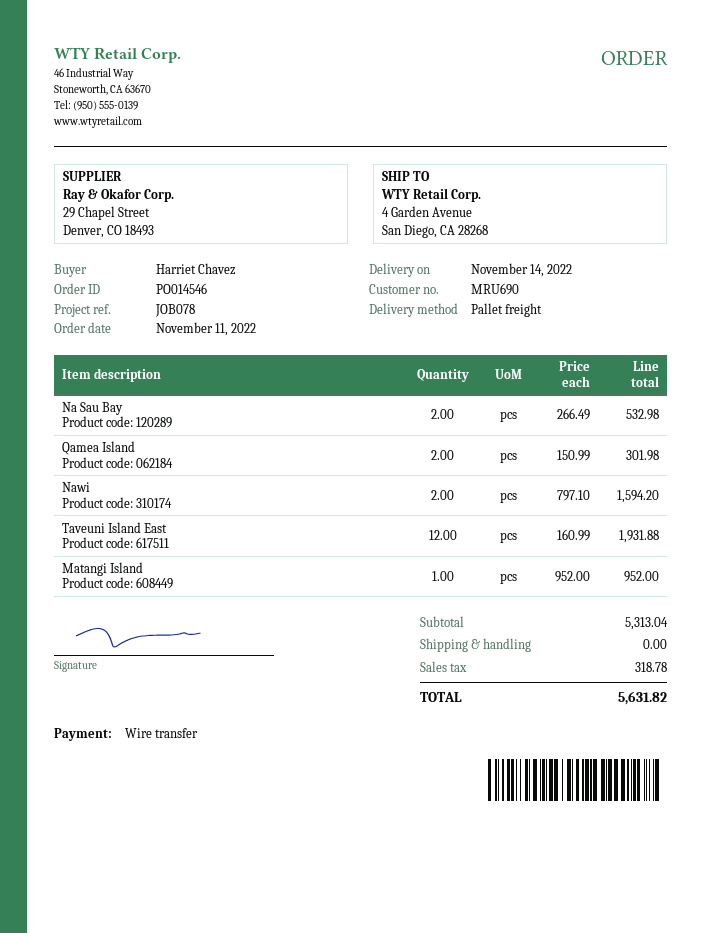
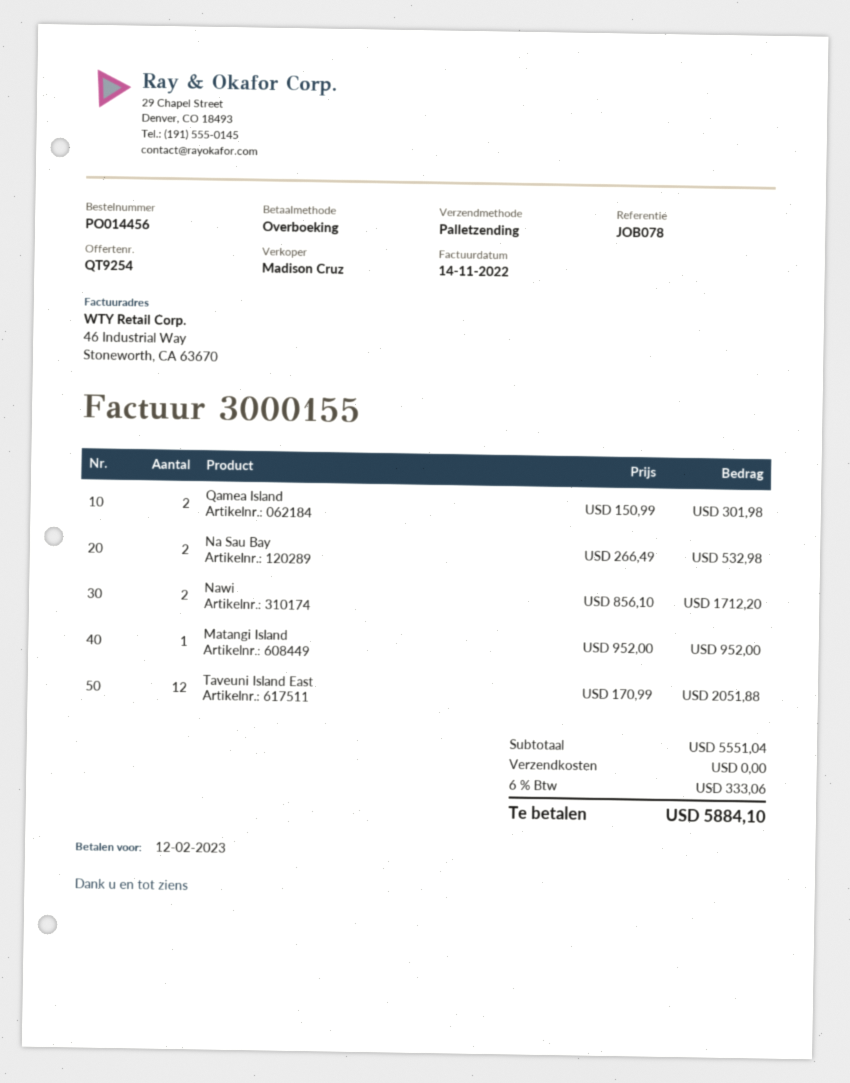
order number: PO014546 -> PO014456
Nawi: 2 x 797.10 = 1594.20 -> 2 x 856.10 = 1712.20
Taveuni Island East: 12 x 160.99 = 1931.88 -> 12 x 170.99 = 2051.88
subtotal: 5313.04 -> 5551.04
tax: 318.78 -> 333.06
total: 5631.82 -> 5884.10

